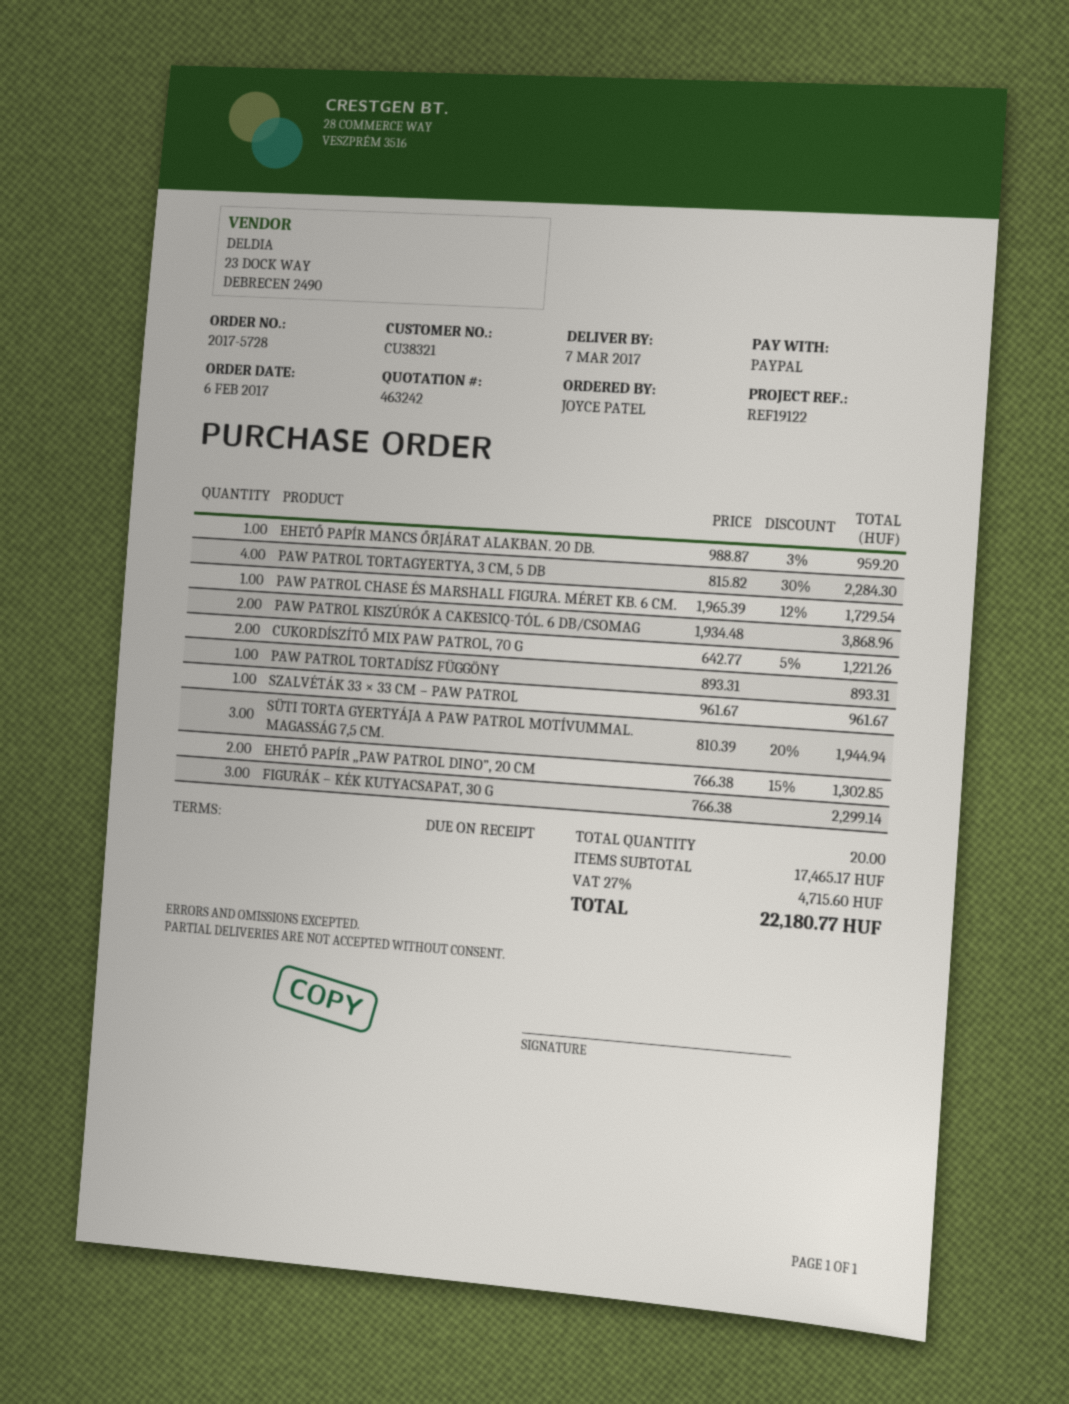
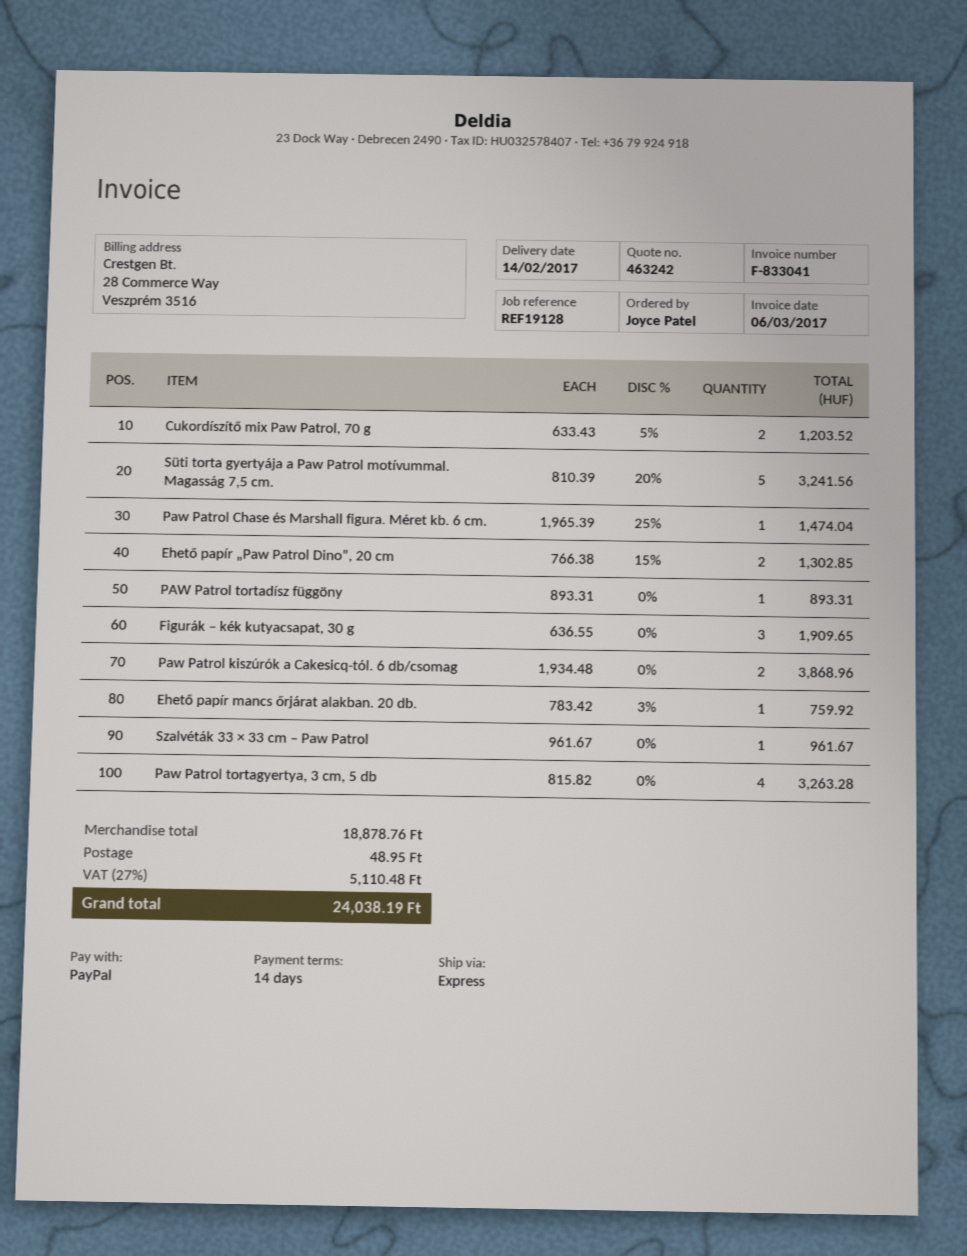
delivery date: 2017-03-07 -> 2017-02-14
payment terms: on receipt -> 14 days
reference: REF19122 -> REF19128
EHETŐ PAPÍR MANCS ŐRJÁRAT ALAKBAN. 20 DB.: 1 x 988.87 - 3% = 959.20 -> 1 x 783.42 - 3% = 759.92
PAW PATROL TORTAGYERTYA, 3 CM, 5 DB: 4 x 815.82 - 30% = 2284.30 -> 4 x 815.82 = 3263.28
PAW PATROL CHASE ÉS MARSHALL FIGURA. MÉRET KB. 6 CM.: 1 x 1965.39 - 12% = 1729.54 -> 1 x 1965.39 - 25% = 1474.04
CUKORDÍSZÍTŐ MIX PAW PATROL, 70 G: 2 x 642.77 - 5% = 1221.26 -> 2 x 633.43 - 5% = 1203.52
SÜTI TORTA GYERTYÁJA A PAW PATROL MOTÍVUMMAL. MAGASSÁG 7,5 CM.: 3 x 810.39 - 20% = 1944.94 -> 5 x 810.39 - 20% = 3241.56
FIGURÁK – KÉK KUTYACSAPAT, 30 G: 3 x 766.38 = 2299.14 -> 3 x 636.55 = 1909.65
subtotal: 17465.17 -> 18878.76
shipping: none -> 48.95
tax: 27% = 4715.60 -> 27% = 5110.48
total: 22180.77 -> 24038.19

